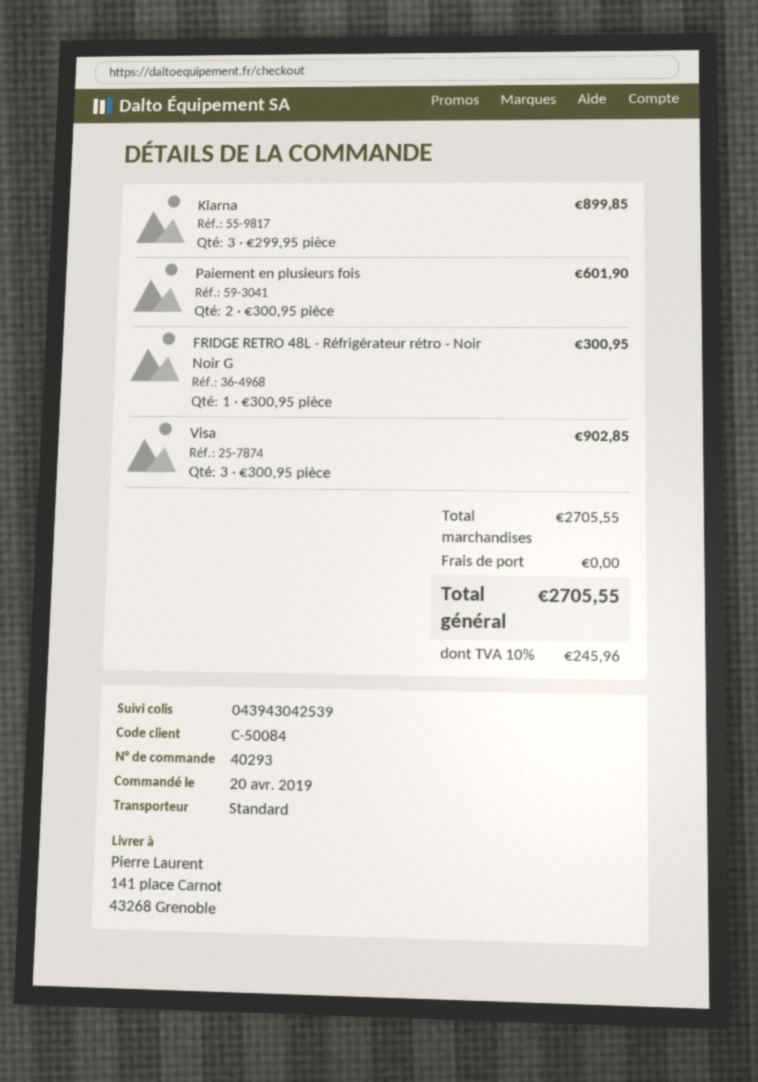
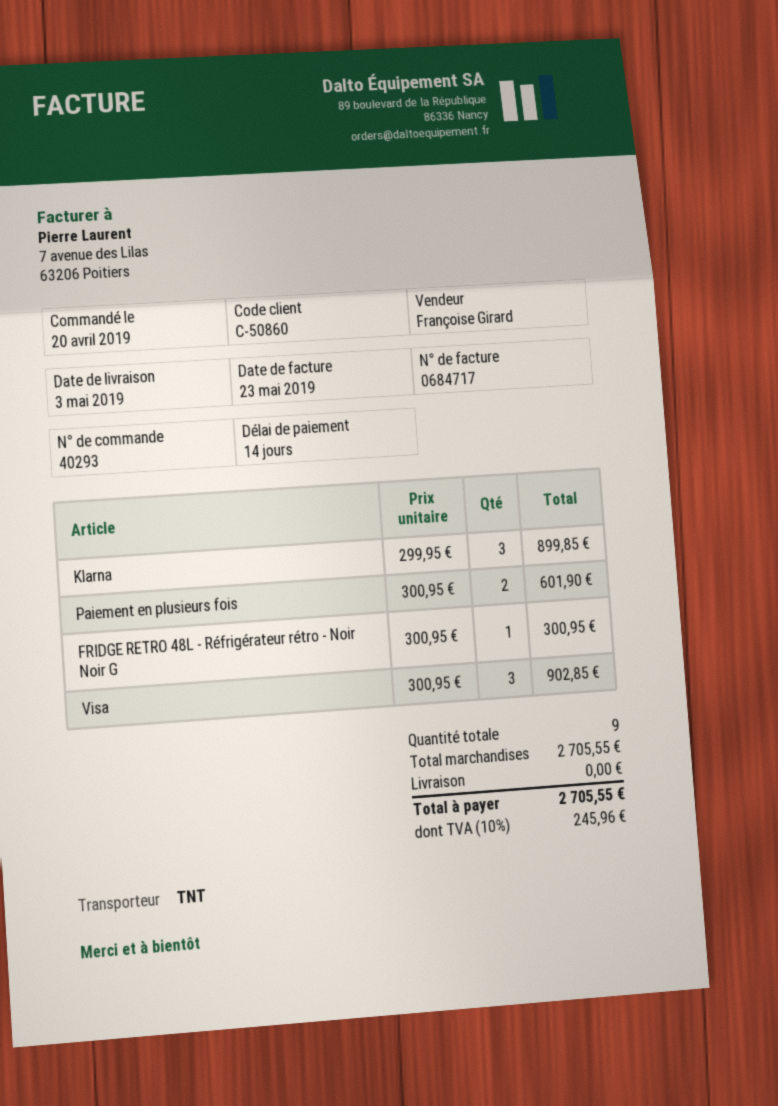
customer number: C-50084 -> C-50860
shipping method: standard -> TNT

